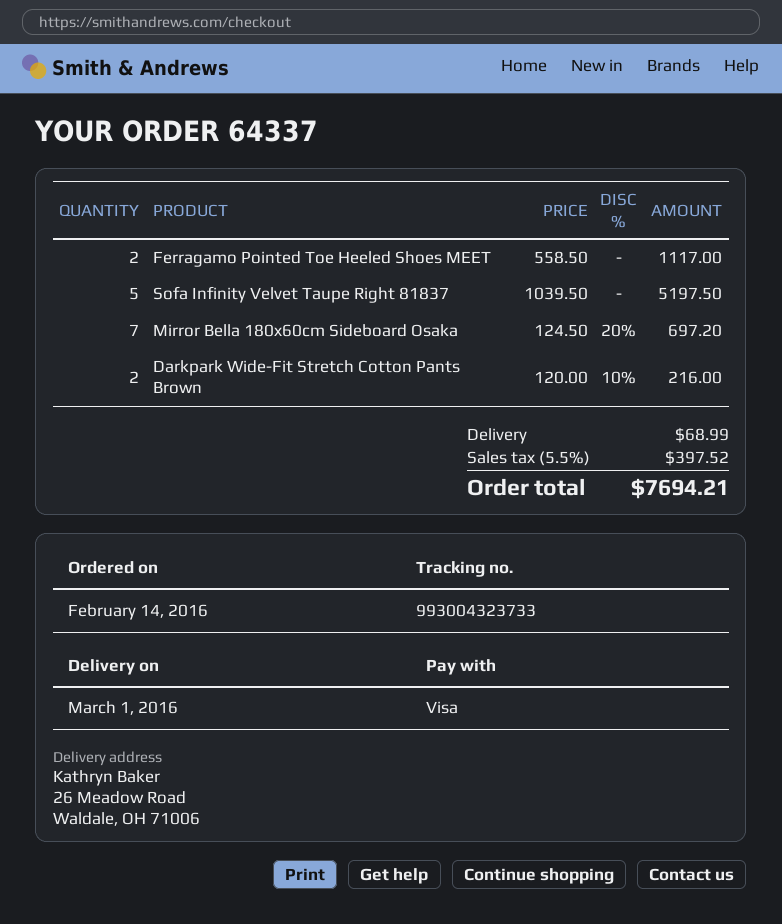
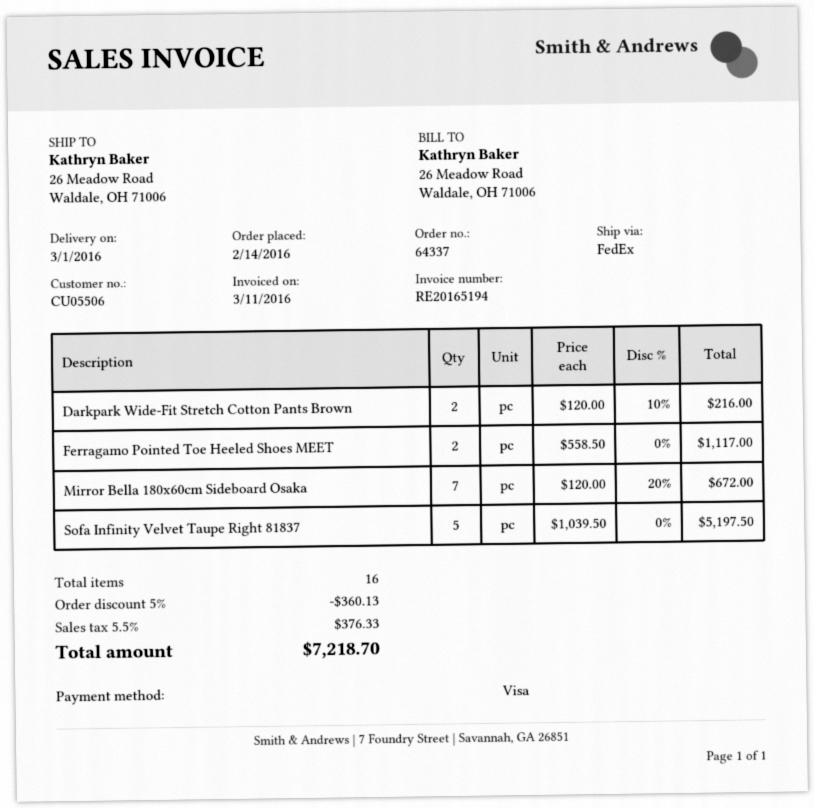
Mirror Bella 180x60cm Sideboard Osaka: 7 x 124.50 - 20% = 697.20 -> 7 x 120.00 - 20% = 672.00
discount: none -> 5% = 360.13
shipping: 68.99 -> none
tax: 5.5% = 397.52 -> 5.5% = 376.33
total: 7694.21 -> 7218.70

